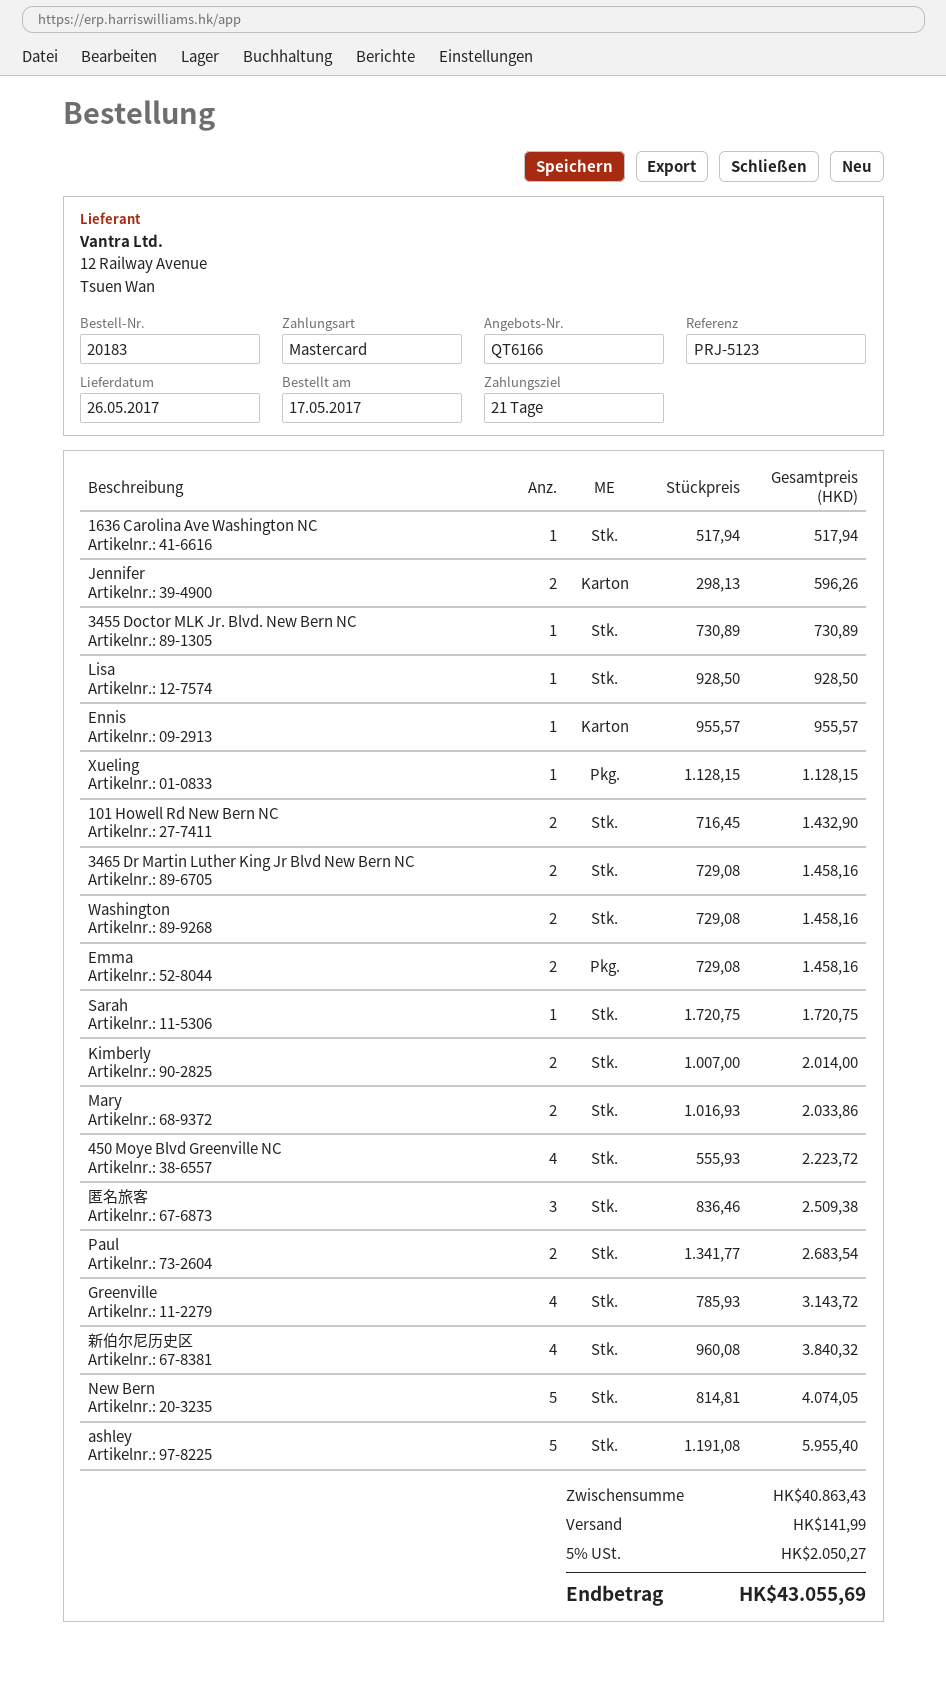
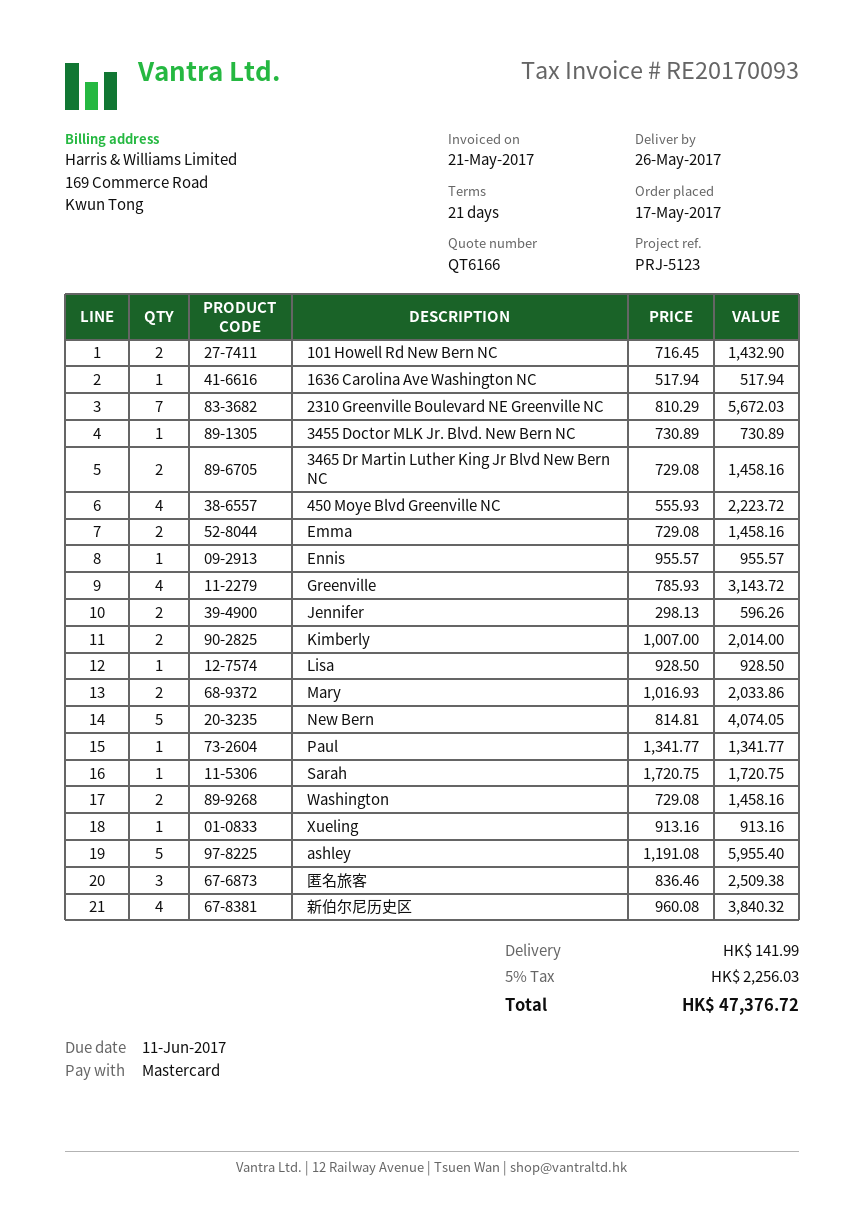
Xueling: 1 x 1128.15 = 1128.15 -> 1 x 913.16 = 913.16
Paul: 2 x 1341.77 = 2683.54 -> 1 x 1341.77 = 1341.77
2310 Greenville Boulevard NE Greenville NC: none -> 7 x 810.29 = 5672.03
tax: 5% = 2050.27 -> 5% = 2256.03
total: 43055.69 -> 47376.72

